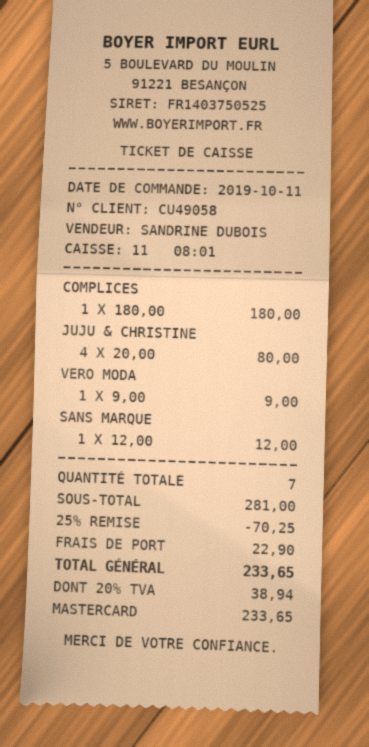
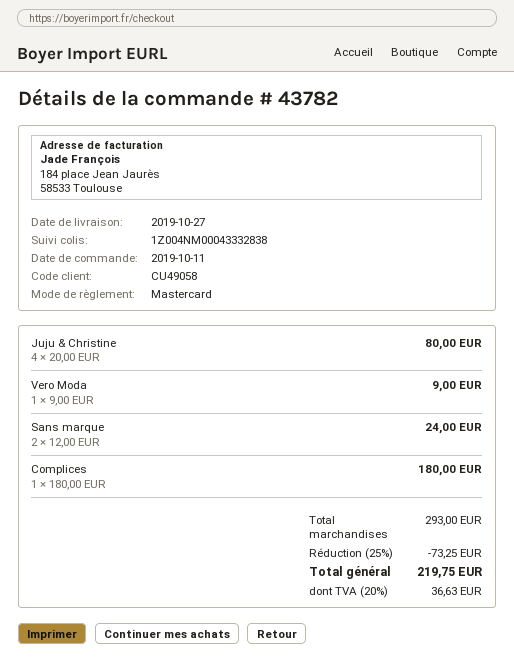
SANS MARQUE: 1 x 12.00 = 12.00 -> 2 x 12.00 = 24.00
subtotal: 281.00 -> 293.00
discount: 25% = 70.25 -> 25% = 73.25
shipping: 22.90 -> none
tax: 20% = 38.94 -> 20% = 36.63
total: 233.65 -> 219.75

